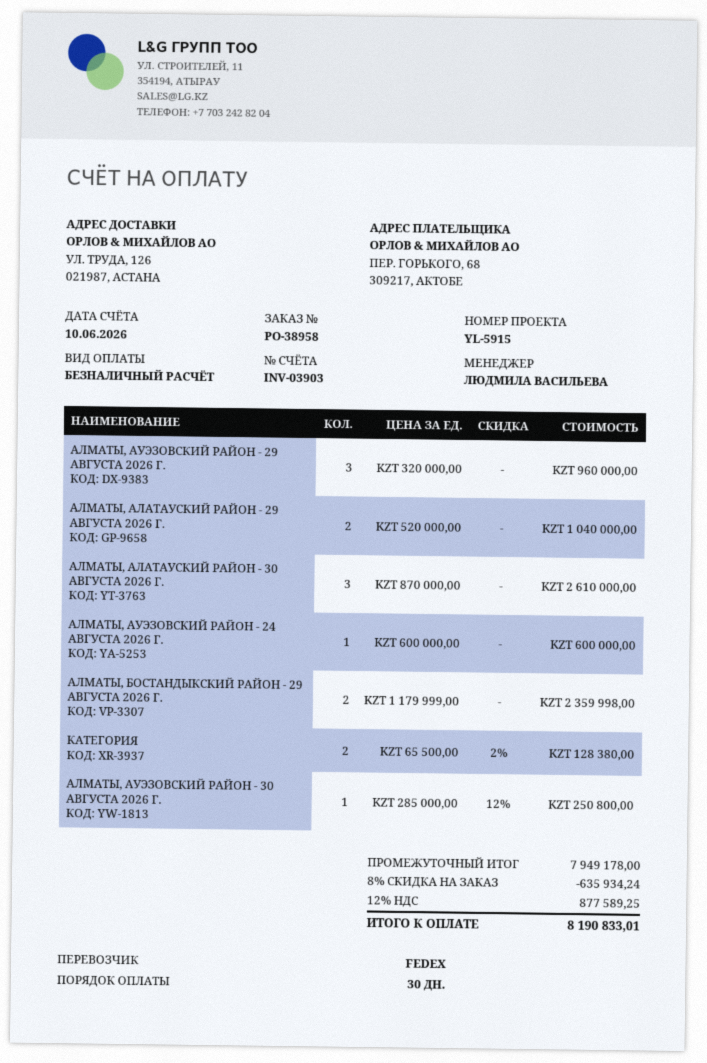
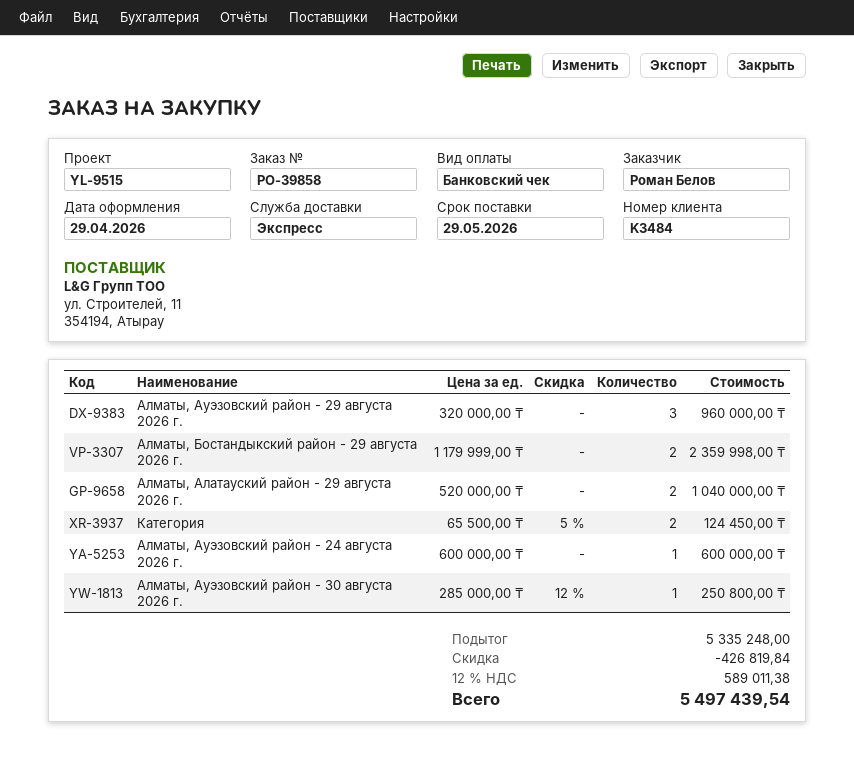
order number: PO-38958 -> PO-39858
reference: YL-5915 -> YL-9515
payment method: bank transfer -> cheque
shipping method: FedEx -> express
АЛМАТЫ, АЛАТАУСКИЙ РАЙОН - 30 АВГУСТА 2026 Г.: 3 x 870000.00 = 2610000.00 -> none
КАТЕГОРИЯ: 2 x 65500.00 - 2% = 128380.00 -> 2 x 65500.00 - 5% = 124450.00
subtotal: 7949178.00 -> 5335248.00
discount: 635934.24 -> 426819.84
tax: 12% = 877589.25 -> 12% = 589011.38
total: 8190833.01 -> 5497439.54

